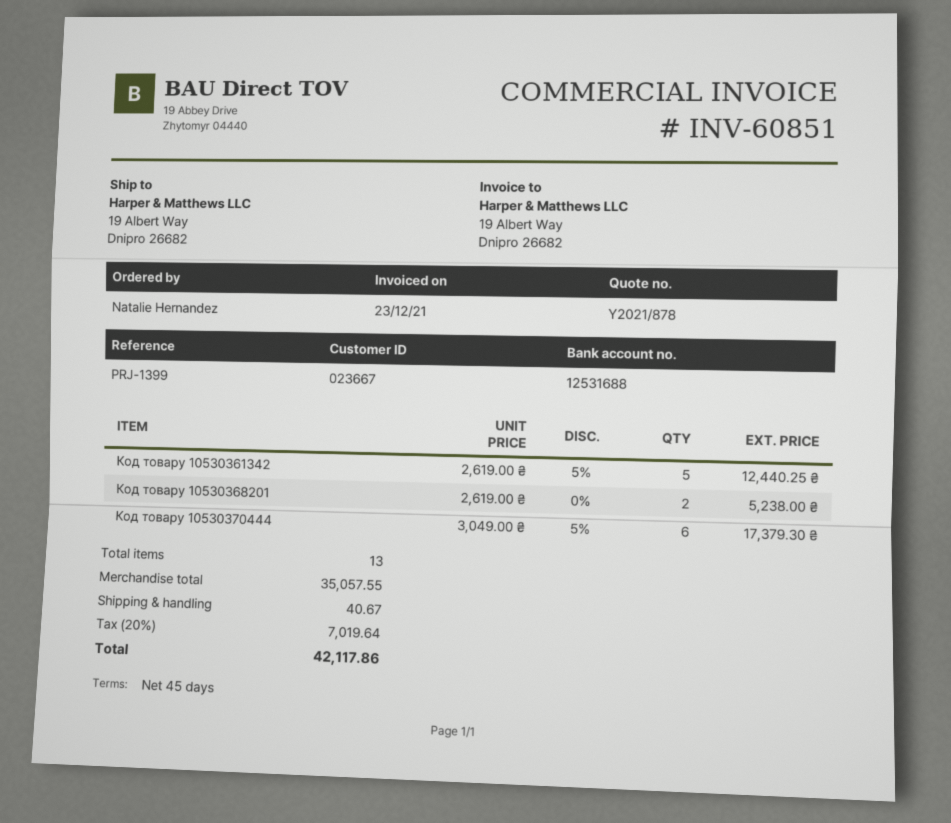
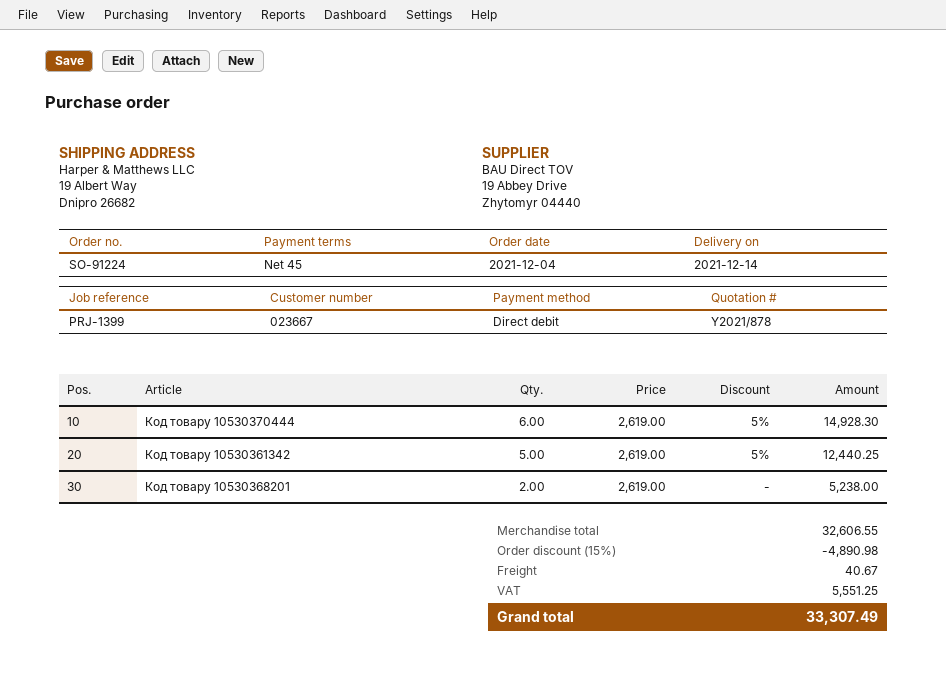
Код товару 10530370444: 6 x 3049.00 - 5% = 17379.30 -> 6 x 2619.00 - 5% = 14928.30
subtotal: 35057.55 -> 32606.55
discount: none -> 15% = 4890.98
tax: 7019.64 -> 5551.25
total: 42117.86 -> 33307.49

